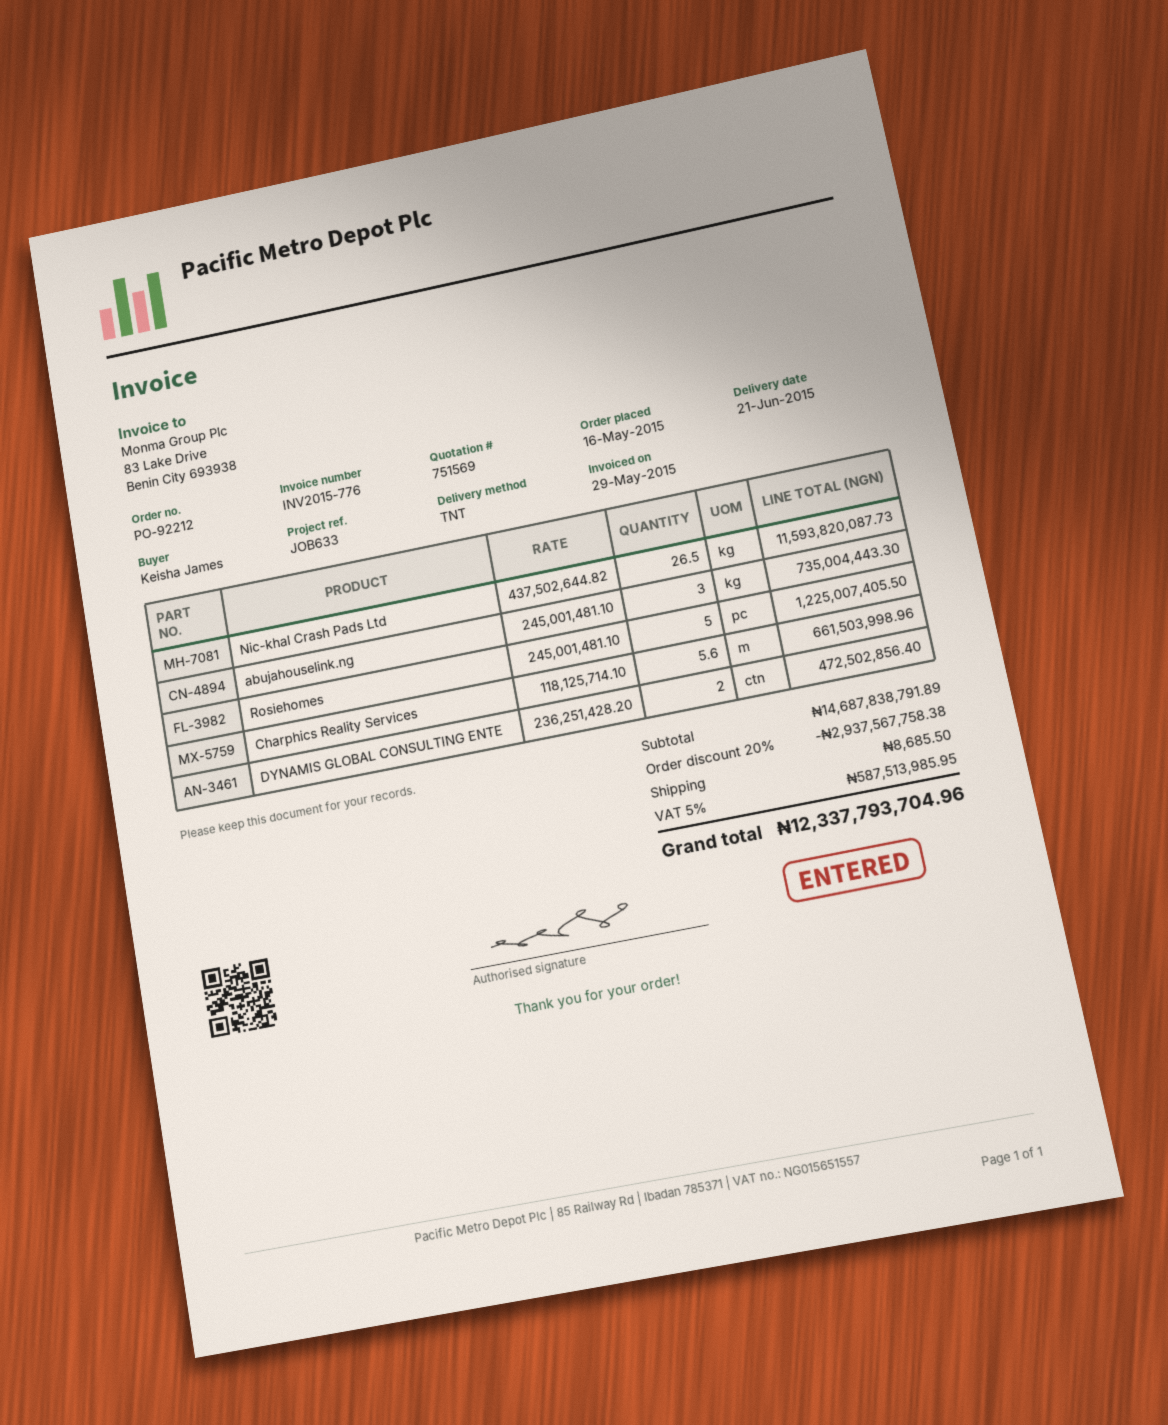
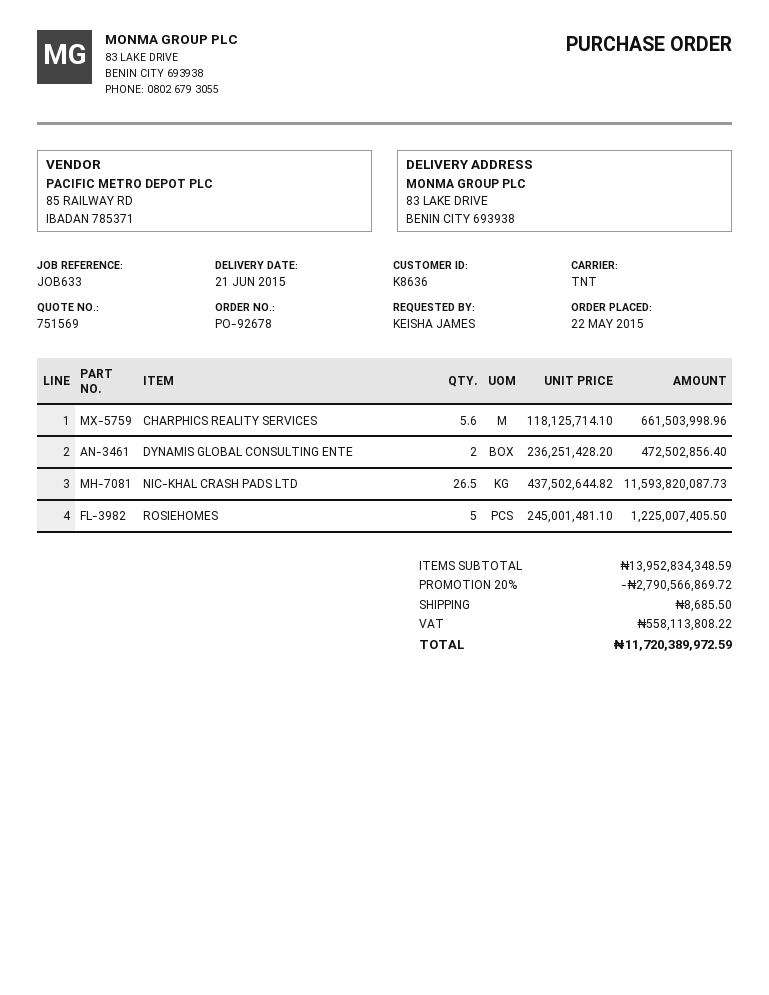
order number: PO-92212 -> PO-92678
order date: 2015-05-16 -> 2015-05-22
abujahouselink.ng: 3 x 245001481.10 = 735004443.30 -> none
subtotal: 14687838791.89 -> 13952834348.59
discount: 20% = 2937567758.38 -> 20% = 2790566869.72
tax: 587513985.95 -> 558113808.22
total: 12337793704.96 -> 11720389972.59

